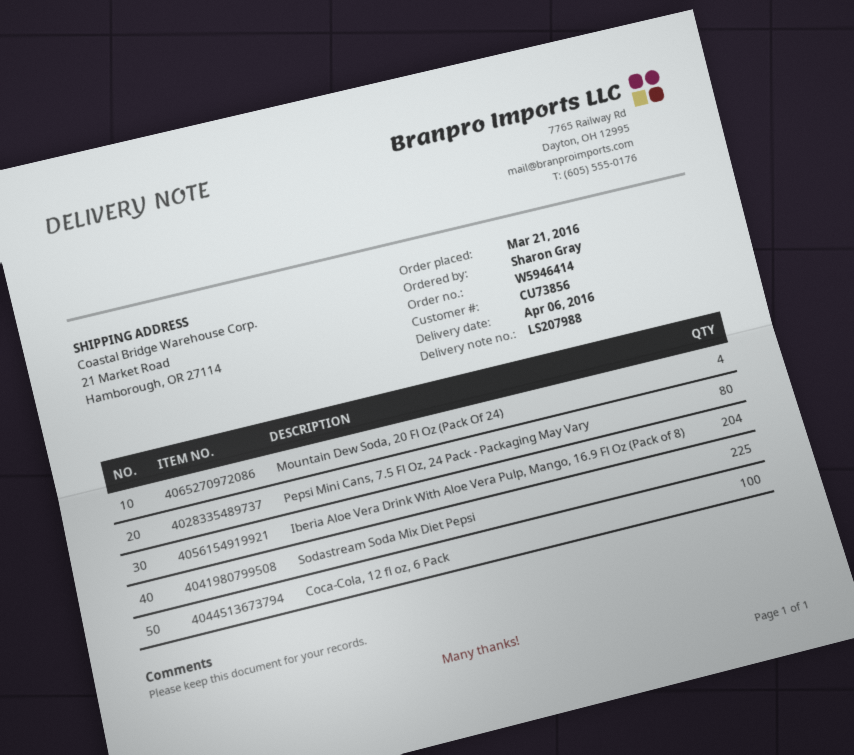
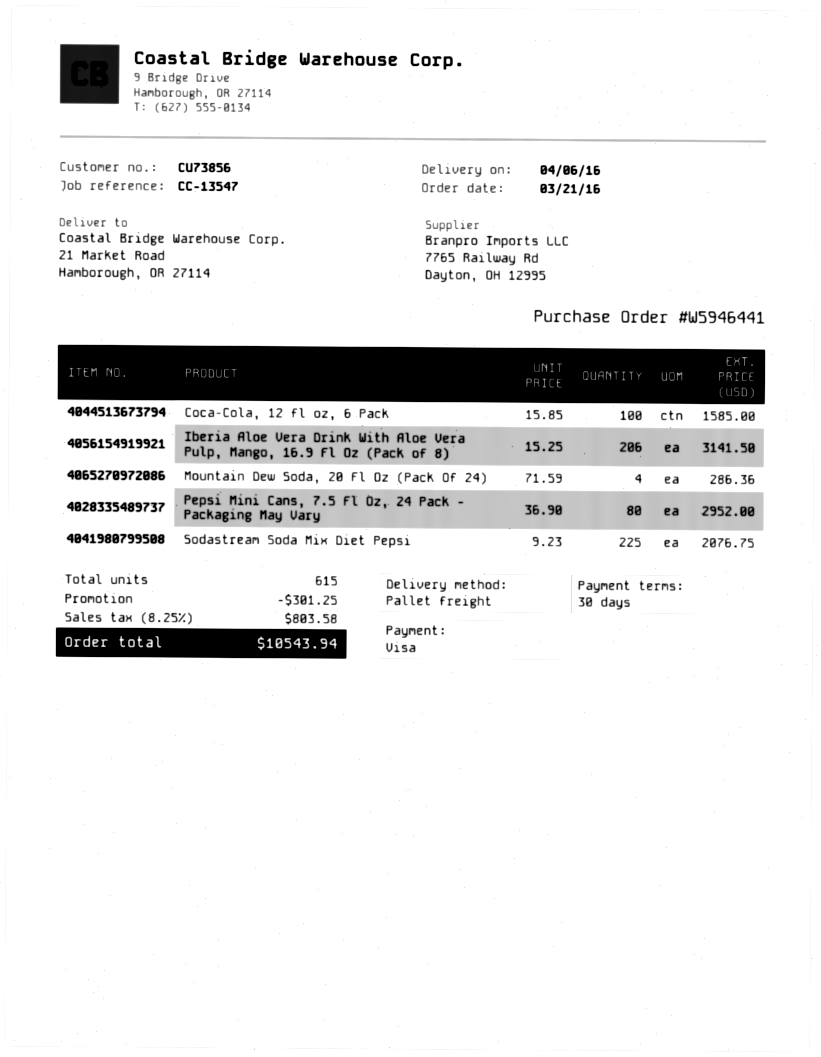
order number: W5946414 -> W5946441
Iberia Aloe Vera Drink With Aloe Vera Pulp, Mango, 16.9 Fl Oz (Pack of 8): 204 -> 206

